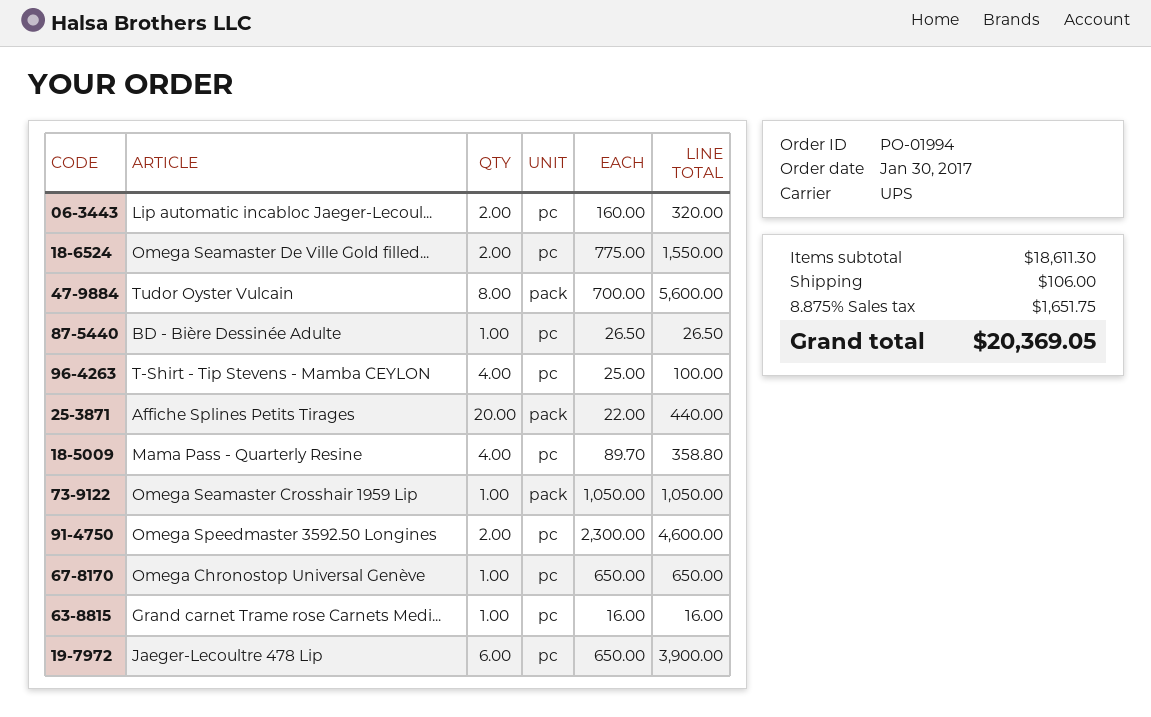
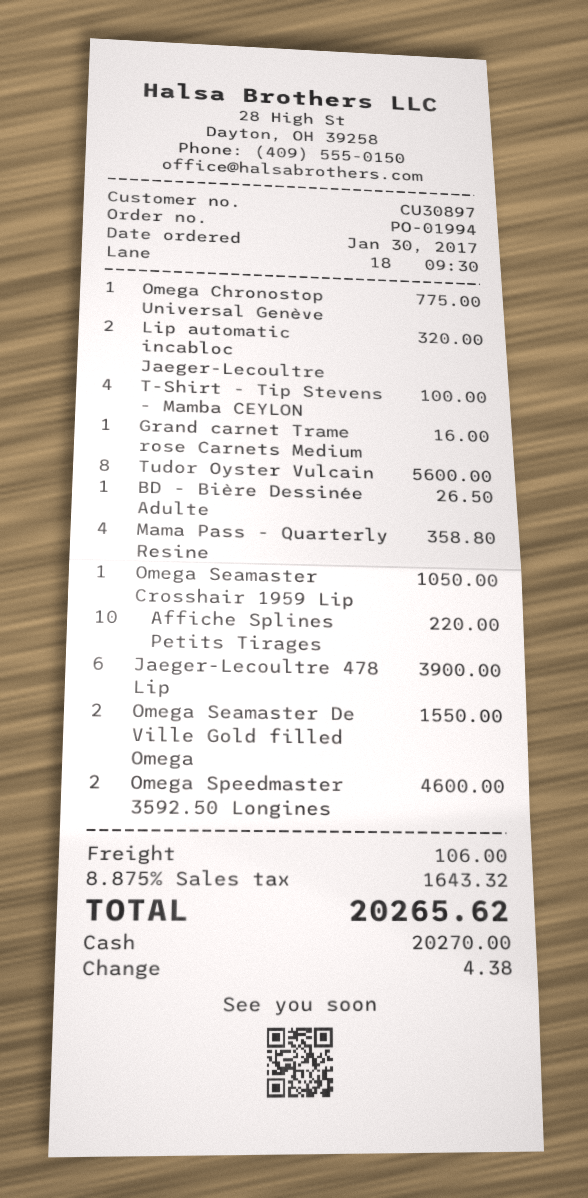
Affiche Splines Petits Tirages: 20 for 440.00 -> 10 for 220.00
Omega Chronostop Universal Genève: 1 for 650.00 -> 1 for 775.00
tax: 8.875% = 1651.75 -> 8.875% = 1643.32
total: 20369.05 -> 20265.62

